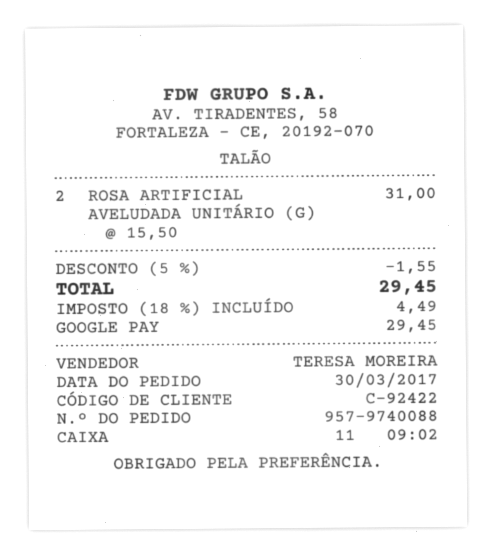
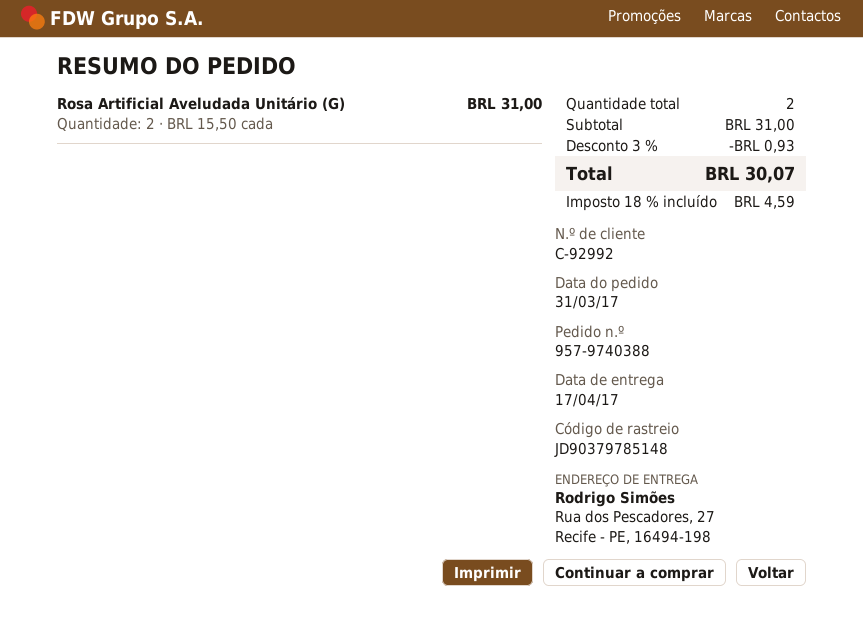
order number: 957-9740088 -> 957-9740388
order date: 2017-03-30 -> 2017-03-31
customer number: C-92422 -> C-92992
discount: 5% = 1.55 -> 3% = 0.93
tax: 18% = 4.49 -> 18% = 4.59
total: 29.45 -> 30.07

